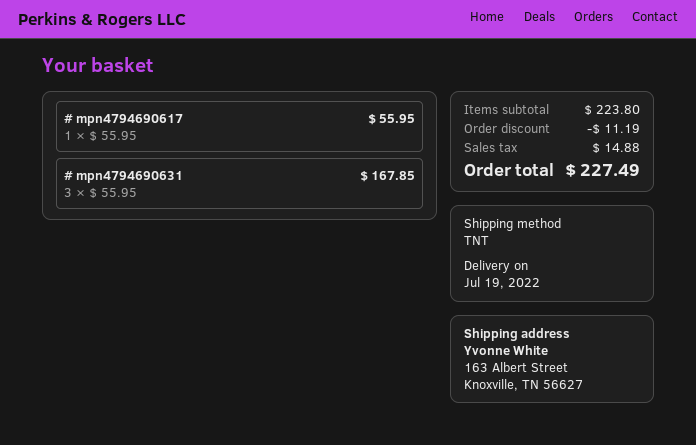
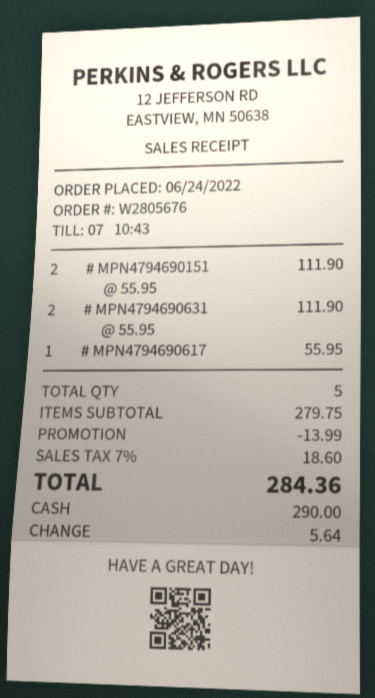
# mpn4794690631: 3 x 55.95 = 167.85 -> 2 x 55.95 = 111.90
# MPN4794690151: none -> 2 x 55.95 = 111.90
subtotal: 223.80 -> 279.75
discount: 11.19 -> 13.99
tax: 14.88 -> 18.60
total: 227.49 -> 284.36

